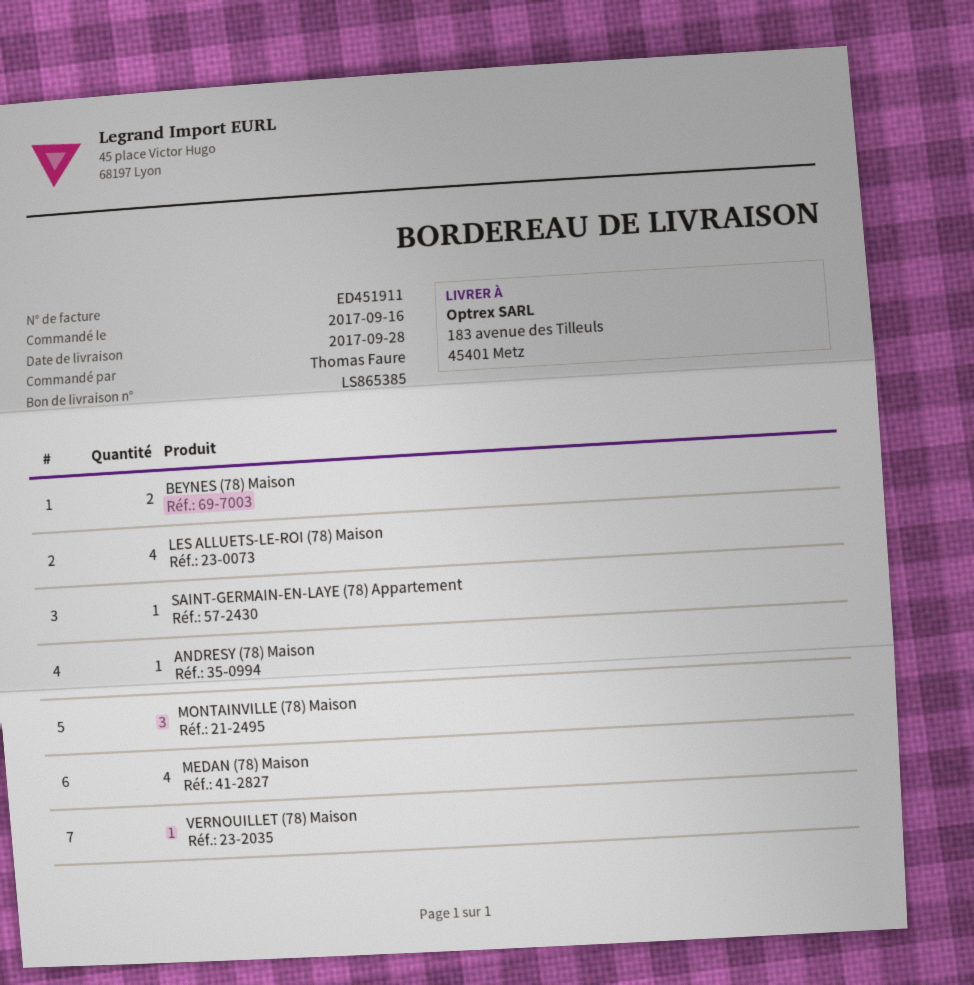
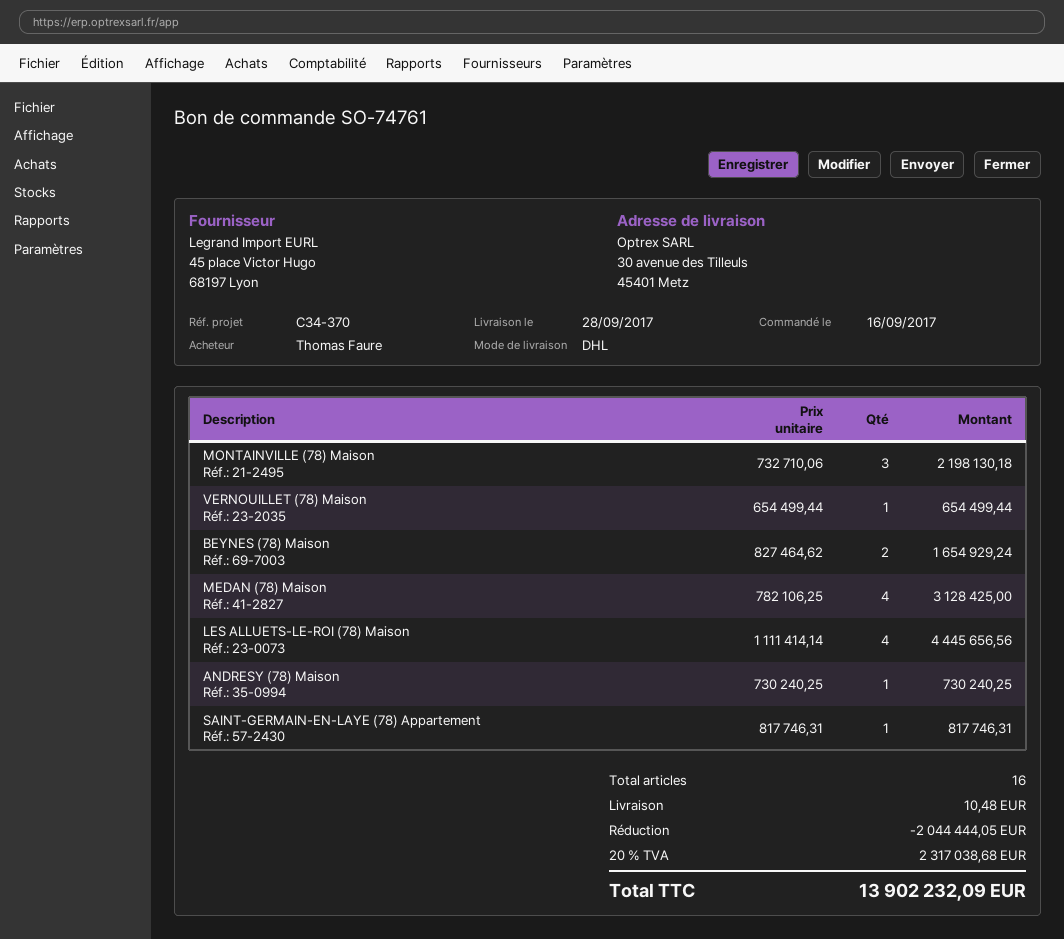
ship to: 183 avenue des Tilleuls, 45401 Metz -> 30 avenue des Tilleuls, 45401 Metz

